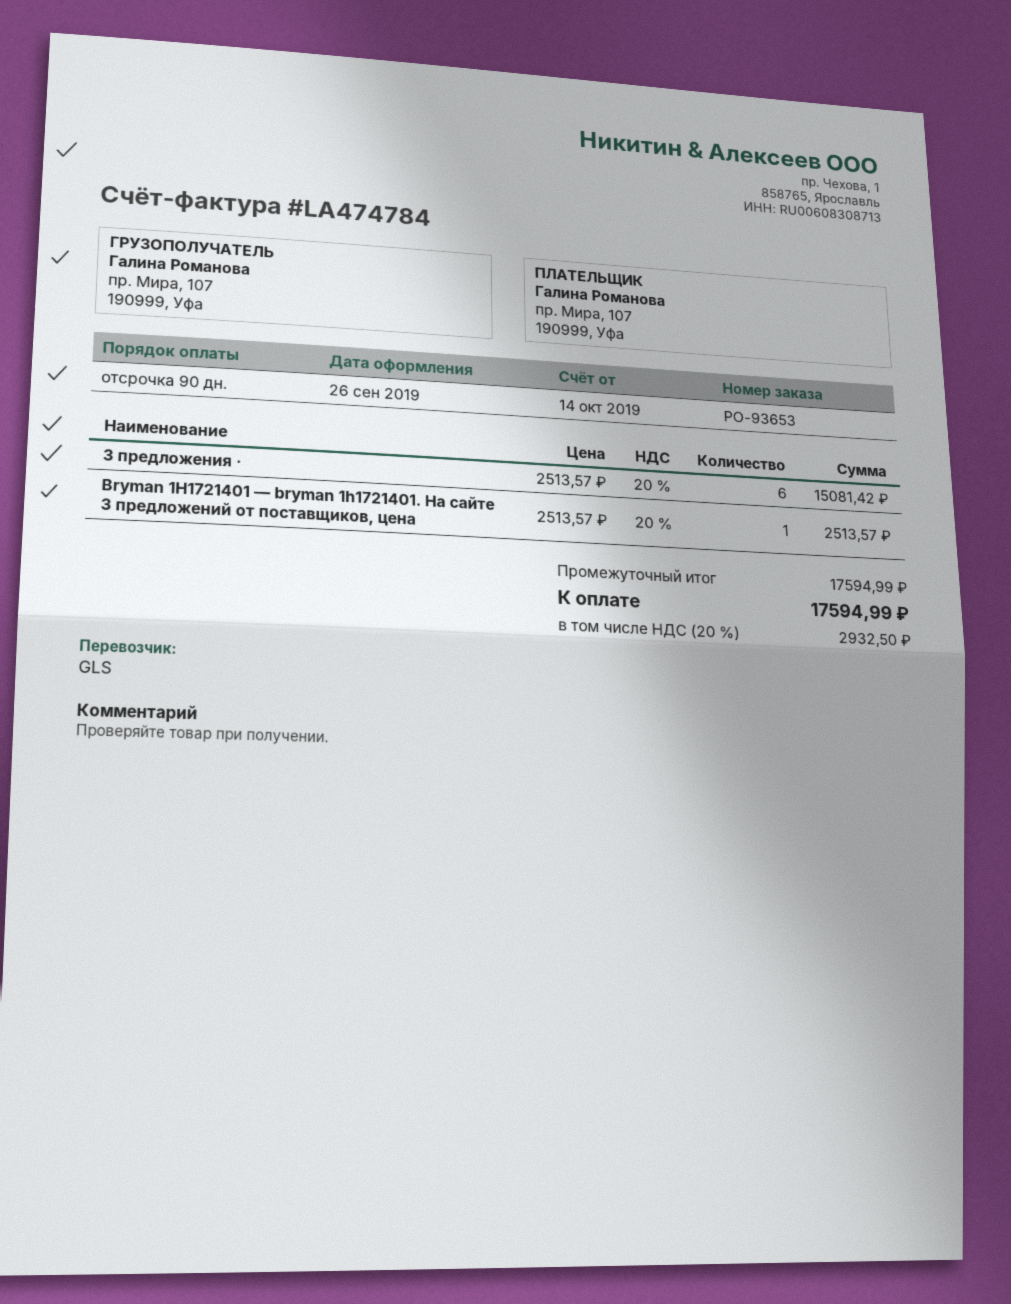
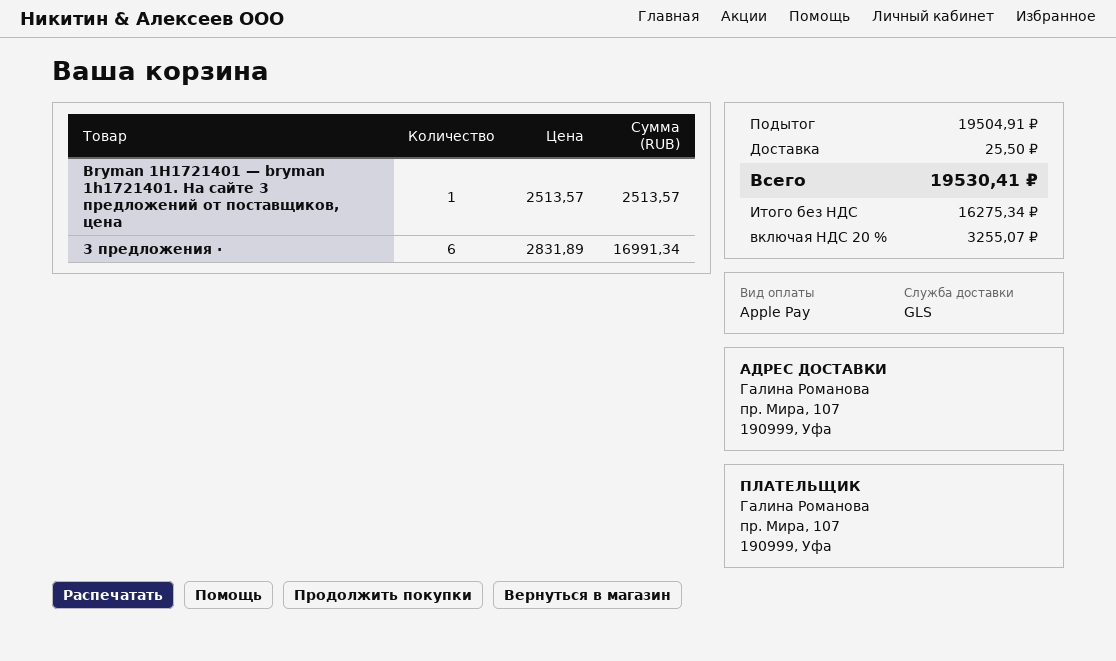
3 предложения ·: 6 x 2513.57 = 15081.42 -> 6 x 2831.89 = 16991.34
subtotal: 17594.99 -> 19504.91
shipping: none -> 25.50
tax: 20% = 2932.50 -> 20% = 3255.07
total: 17594.99 -> 19530.41

